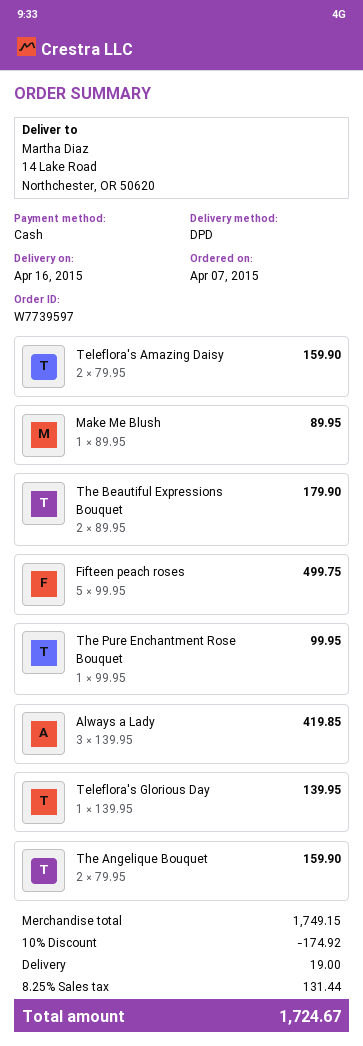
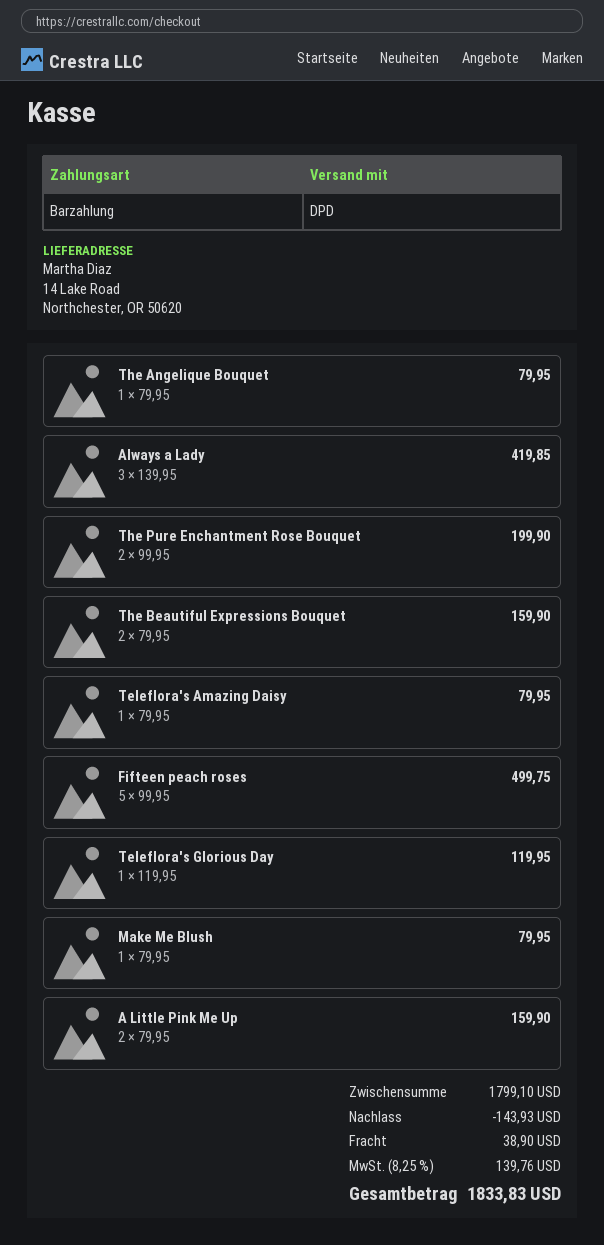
Teleflora's Amazing Daisy: 2 x 79.95 = 159.90 -> 1 x 79.95 = 79.95
Make Me Blush: 1 x 89.95 = 89.95 -> 1 x 79.95 = 79.95
The Beautiful Expressions Bouquet: 2 x 89.95 = 179.90 -> 2 x 79.95 = 159.90
The Pure Enchantment Rose Bouquet: 1 x 99.95 = 99.95 -> 2 x 99.95 = 199.90
Teleflora's Glorious Day: 1 x 139.95 = 139.95 -> 1 x 119.95 = 119.95
The Angelique Bouquet: 2 x 79.95 = 159.90 -> 1 x 79.95 = 79.95
A Little Pink Me Up: none -> 2 x 79.95 = 159.90
subtotal: 1749.15 -> 1799.10
discount: 174.92 -> 143.93
shipping: 19.00 -> 38.90
tax: 8.25% = 131.44 -> 8.25% = 139.76
total: 1724.67 -> 1833.83

